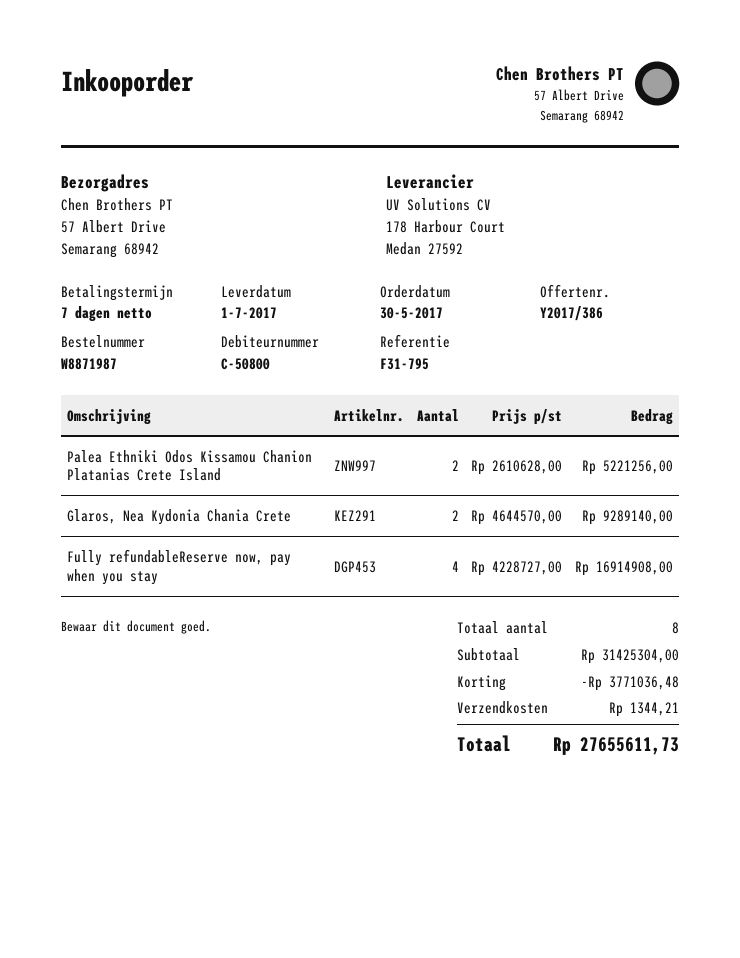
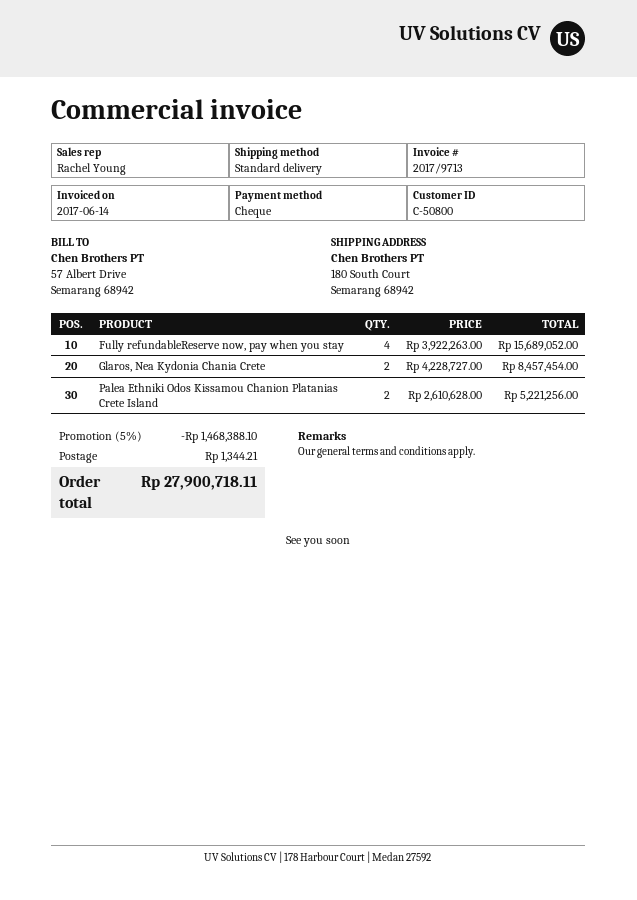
ship to: 57 Albert Drive, Semarang 68942 -> 180 South Court, Semarang 68942
Glaros, Nea Kydonia Chania Crete: 2 x 4644570.00 = 9289140.00 -> 2 x 4228727.00 = 8457454.00
Fully refundableReserve now, pay when you stay: 4 x 4228727.00 = 16914908.00 -> 4 x 3922263.00 = 15689052.00
discount: 3771036.48 -> 1468388.10
total: 27655611.73 -> 27900718.11

